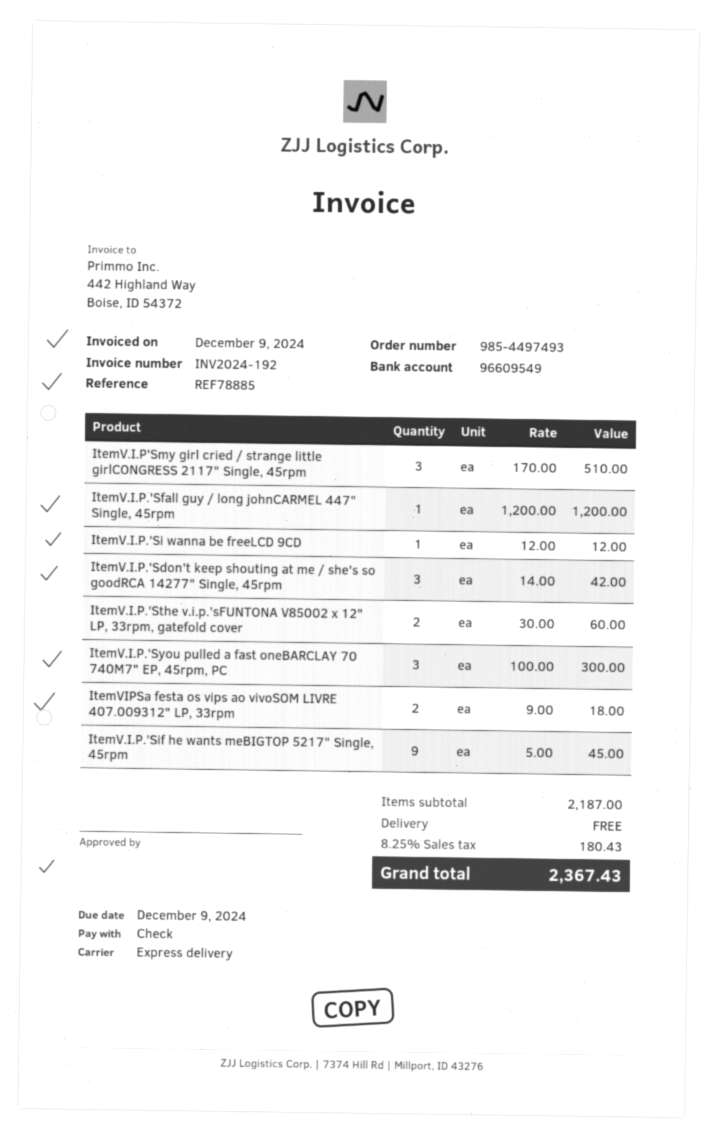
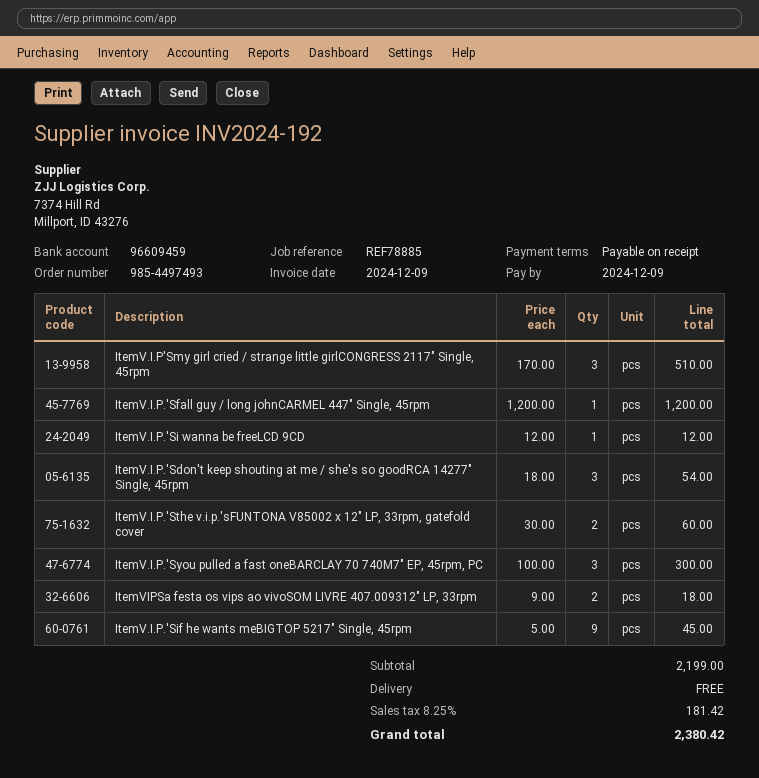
bank account: 96609549 -> 96609459
ItemV.I.P.'Sdon't keep shouting at me / she's so goodRCA 14277" Single, 45rpm: 3 x 14.00 = 42.00 -> 3 x 18.00 = 54.00
subtotal: 2187.00 -> 2199.00
tax: 8.25% = 180.43 -> 8.25% = 181.42
total: 2367.43 -> 2380.42

